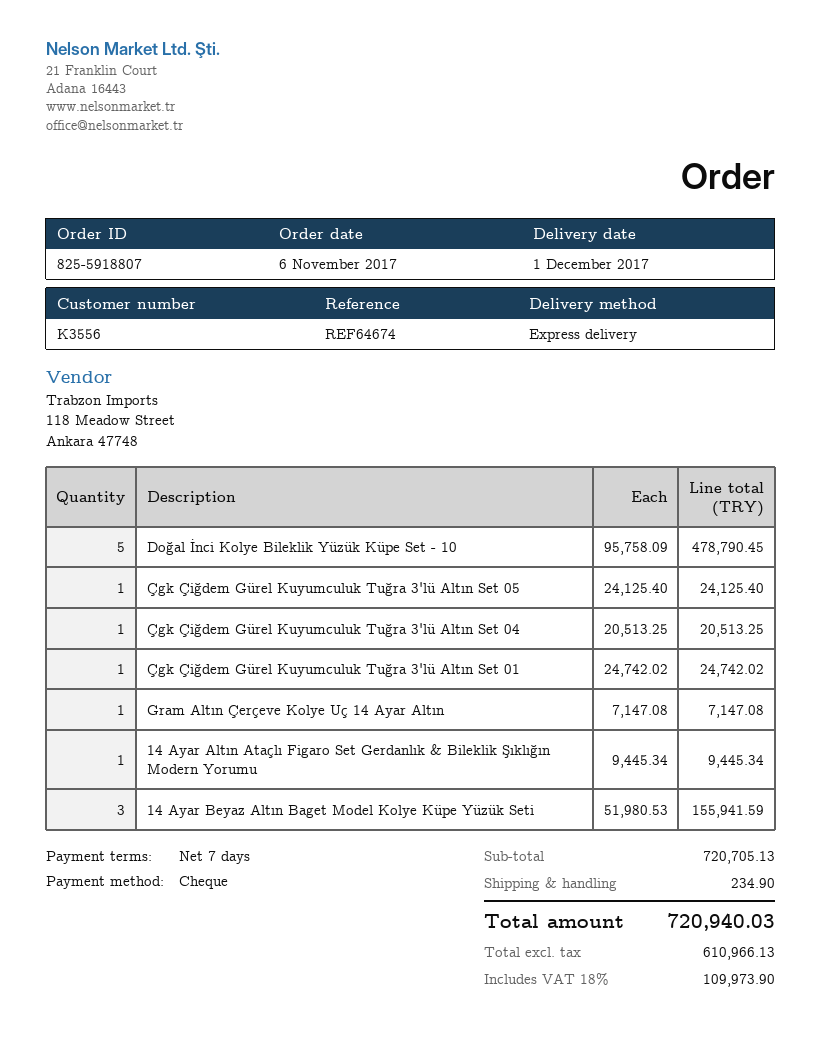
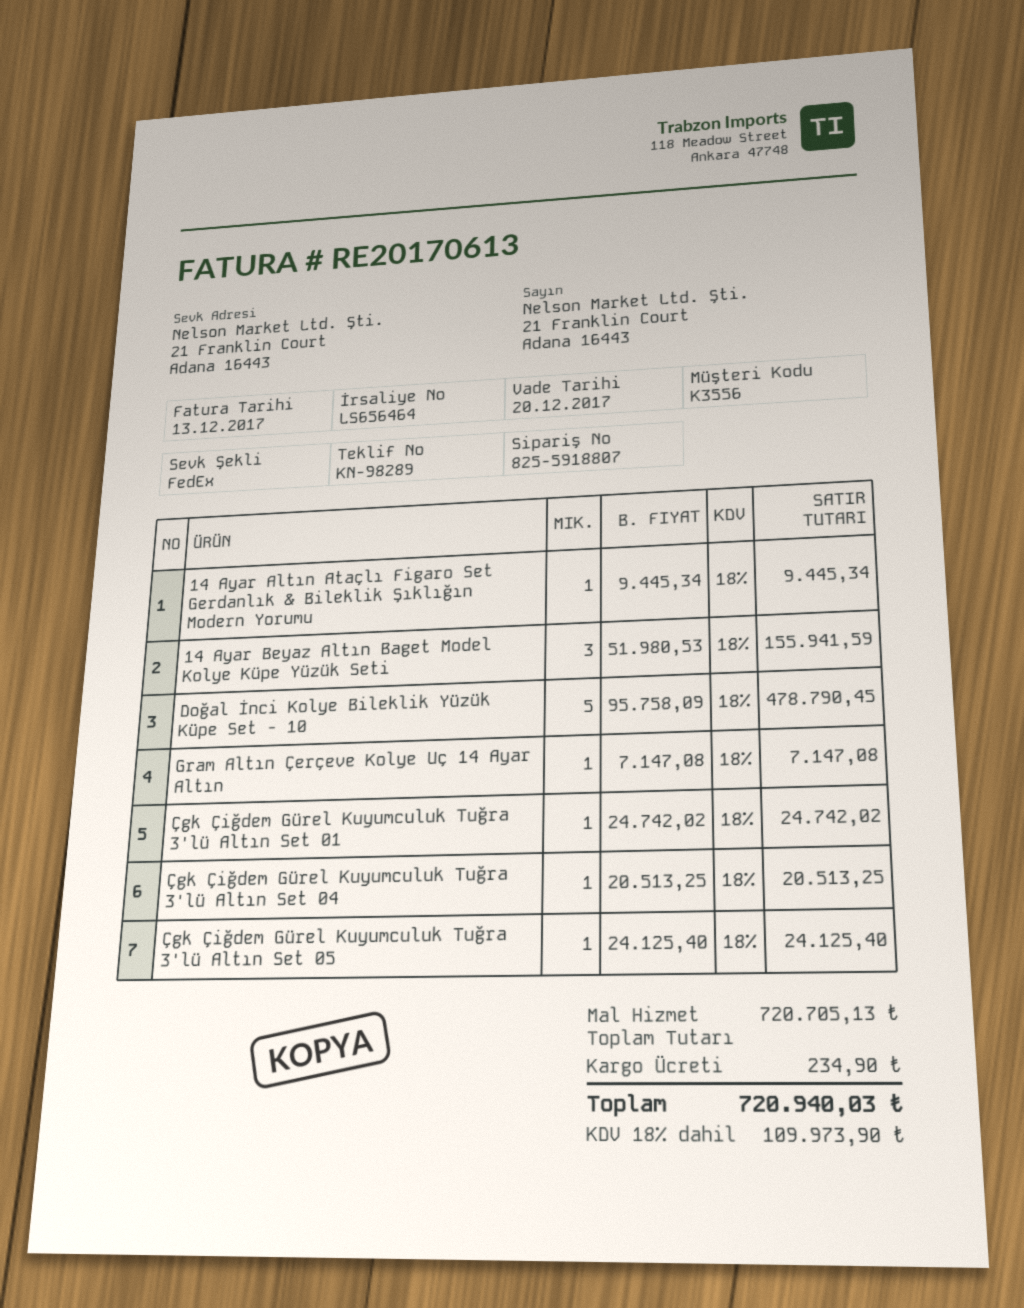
shipping method: express -> FedEx

